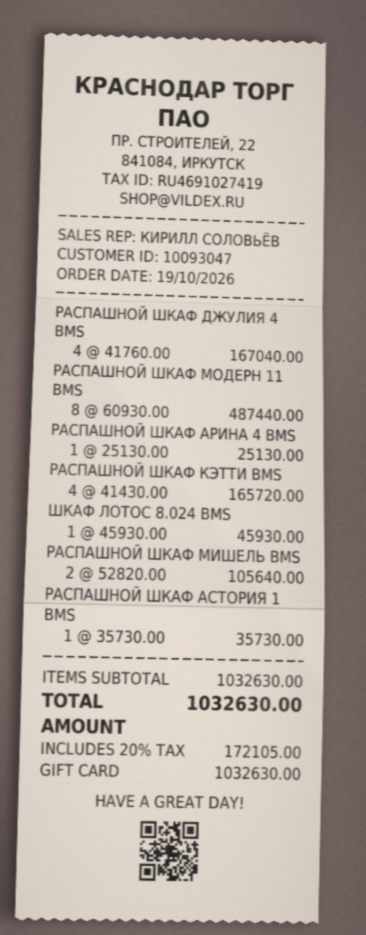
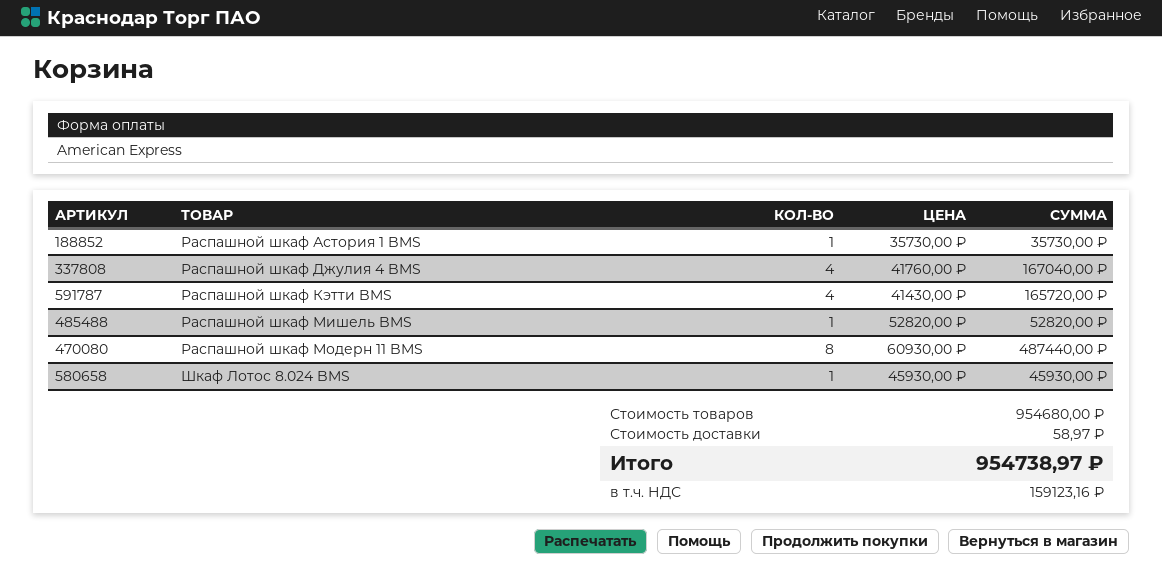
payment method: gift card -> American Express
РАСПАШНОЙ ШКАФ АРИНА 4 BMS: 1 x 25130.00 = 25130.00 -> none
РАСПАШНОЙ ШКАФ МИШЕЛЬ BMS: 2 x 52820.00 = 105640.00 -> 1 x 52820.00 = 52820.00
subtotal: 1032630.00 -> 954680.00
shipping: none -> 58.97
tax: 172105.00 -> 159123.16
total: 1032630.00 -> 954738.97

